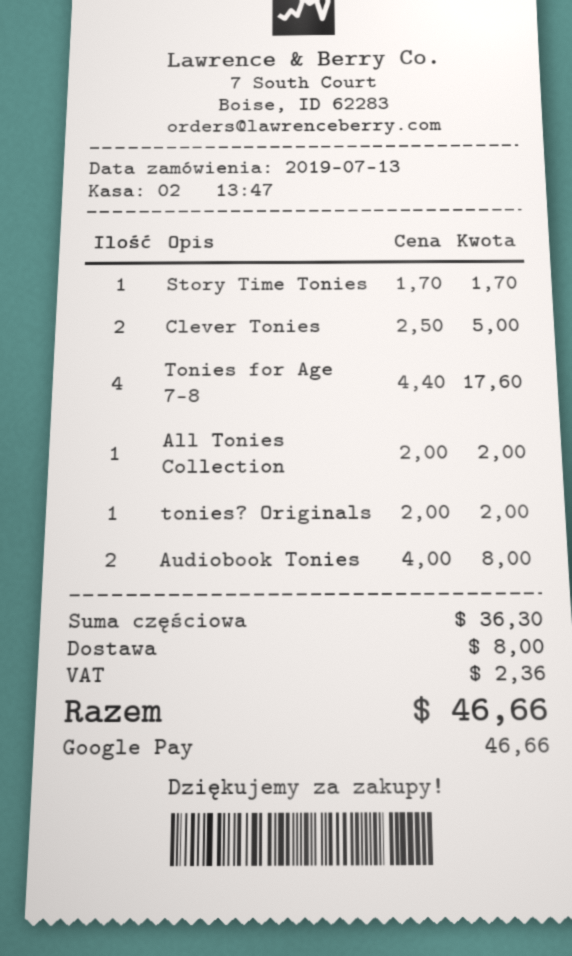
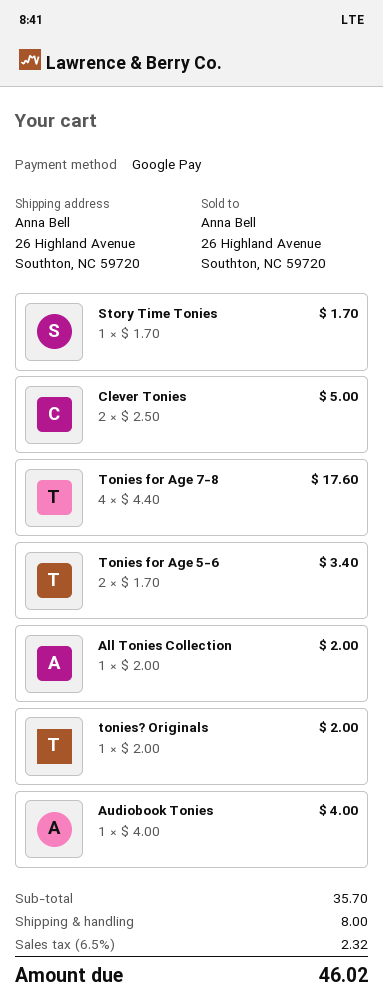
Audiobook Tonies: 2 x 4.00 = 8.00 -> 1 x 4.00 = 4.00
Tonies for Age 5-6: none -> 2 x 1.70 = 3.40
subtotal: 36.30 -> 35.70
tax: 2.36 -> 2.32
total: 46.66 -> 46.02

